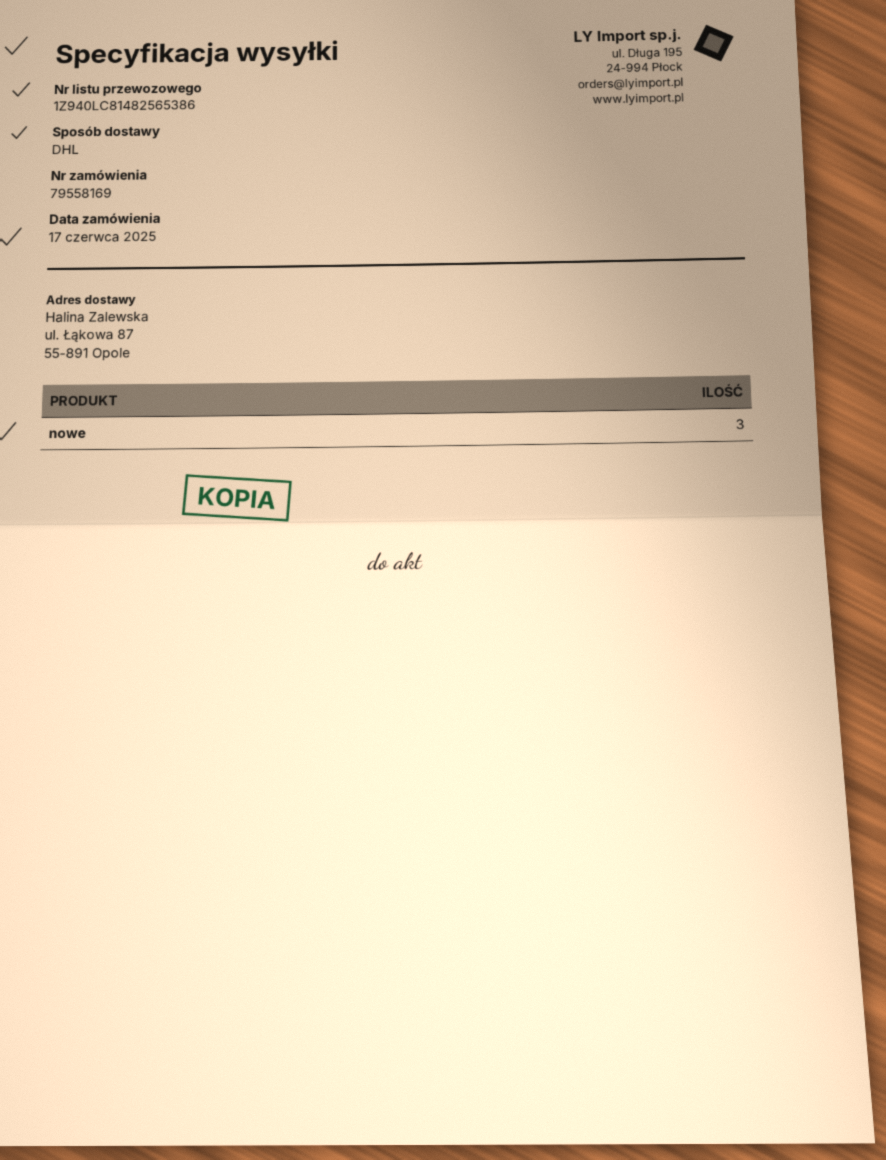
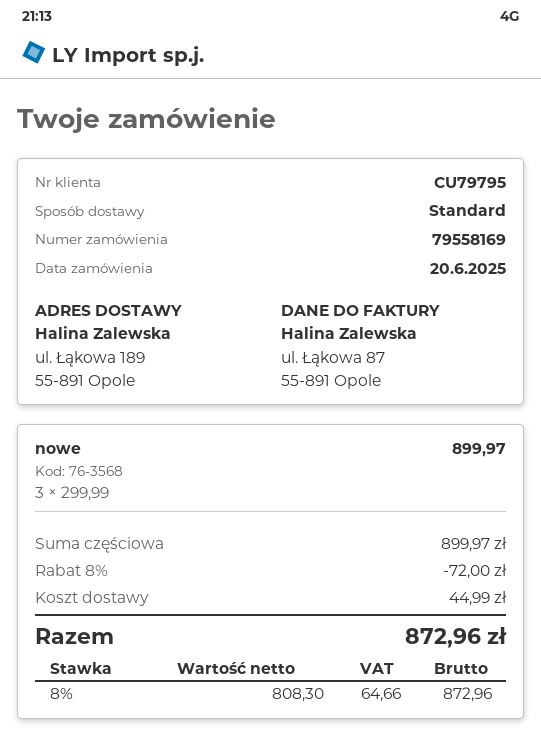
order date: 2025-06-17 -> 2025-06-20
shipping method: DHL -> standard
ship to: ul. Łąkowa 87, 55-891 Opole -> ul. Łąkowa 189, 55-891 Opole

